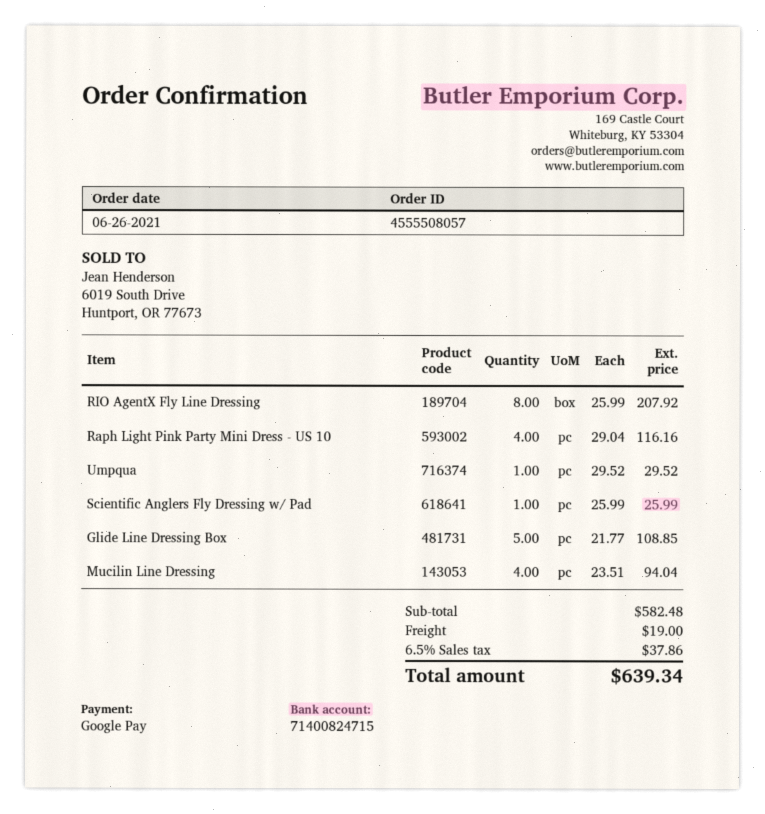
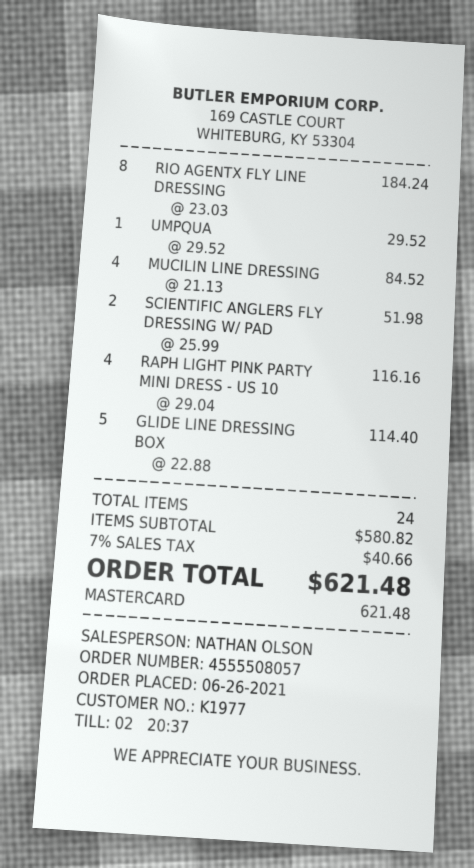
payment method: Google Pay -> Mastercard
RIO AgentX Fly Line Dressing: 8 x 25.99 = 207.92 -> 8 x 23.03 = 184.24
Scientific Anglers Fly Dressing w/ Pad: 1 x 25.99 = 25.99 -> 2 x 25.99 = 51.98
Glide Line Dressing Box: 5 x 21.77 = 108.85 -> 5 x 22.88 = 114.40
Mucilin Line Dressing: 4 x 23.51 = 94.04 -> 4 x 21.13 = 84.52
subtotal: 582.48 -> 580.82
shipping: 19.00 -> none
tax: 6.5% = 37.86 -> 7% = 40.66
total: 639.34 -> 621.48

